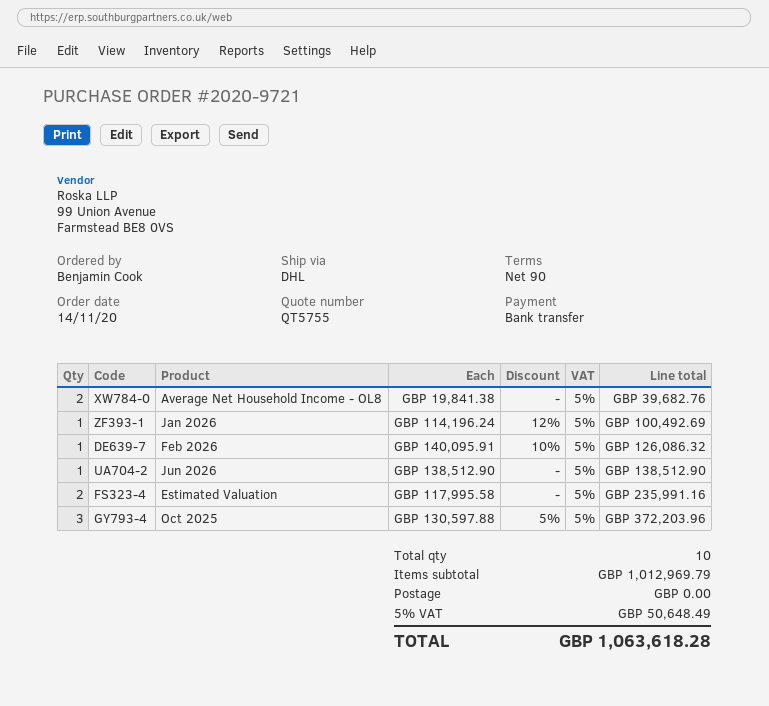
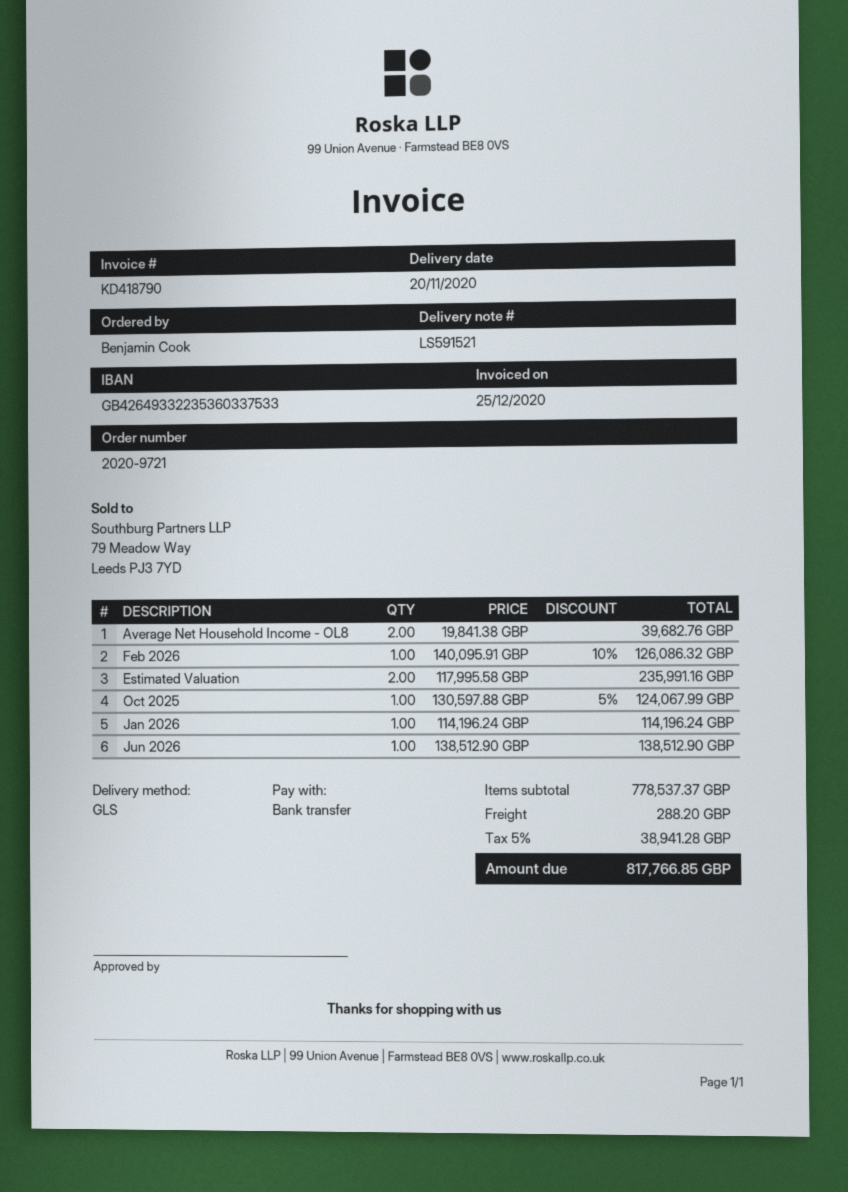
shipping method: DHL -> GLS
Jan 2026: 1 x 114196.24 - 12% = 100492.69 -> 1 x 114196.24 = 114196.24
Oct 2025: 3 x 130597.88 - 5% = 372203.96 -> 1 x 130597.88 - 5% = 124067.99
subtotal: 1012969.79 -> 778537.37
shipping: 0.00 -> 288.20
tax: 5% = 50648.49 -> 5% = 38941.28
total: 1063618.28 -> 817766.85

